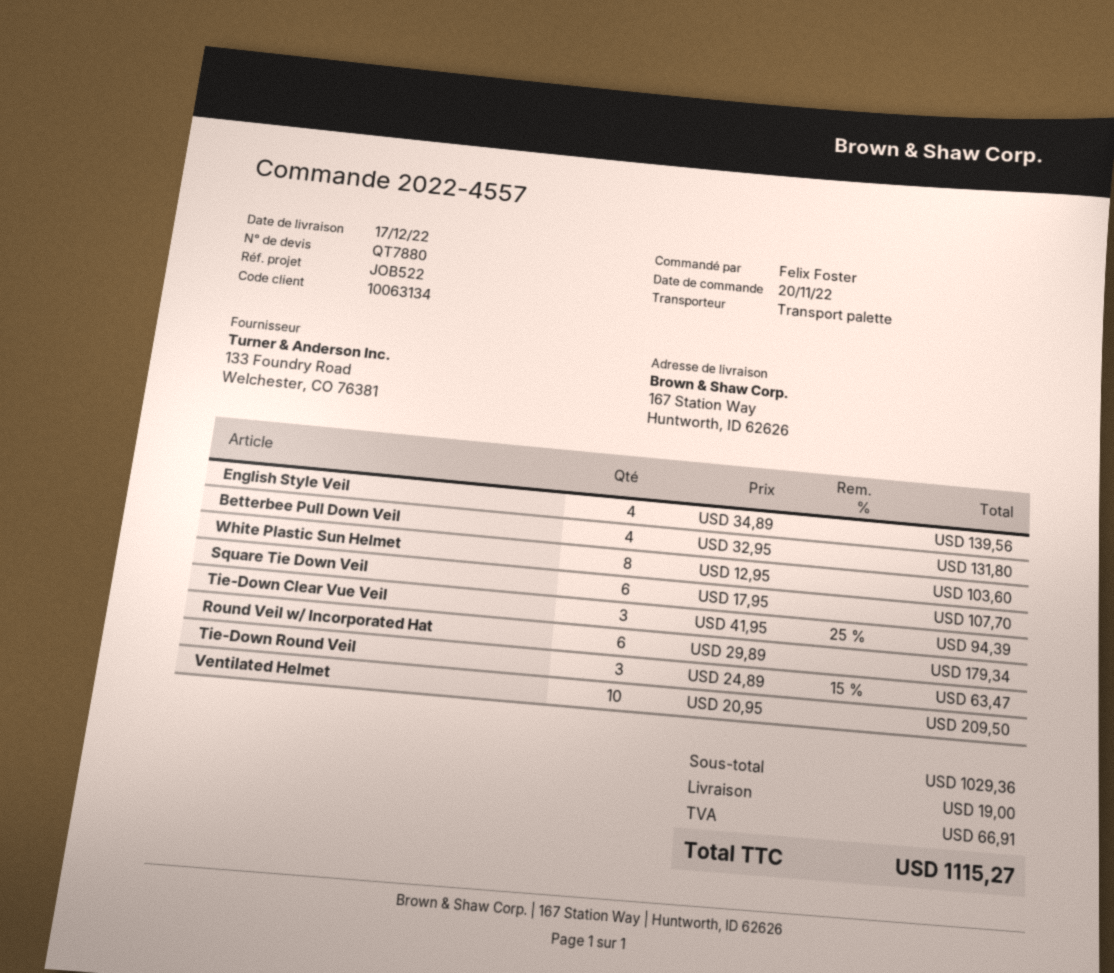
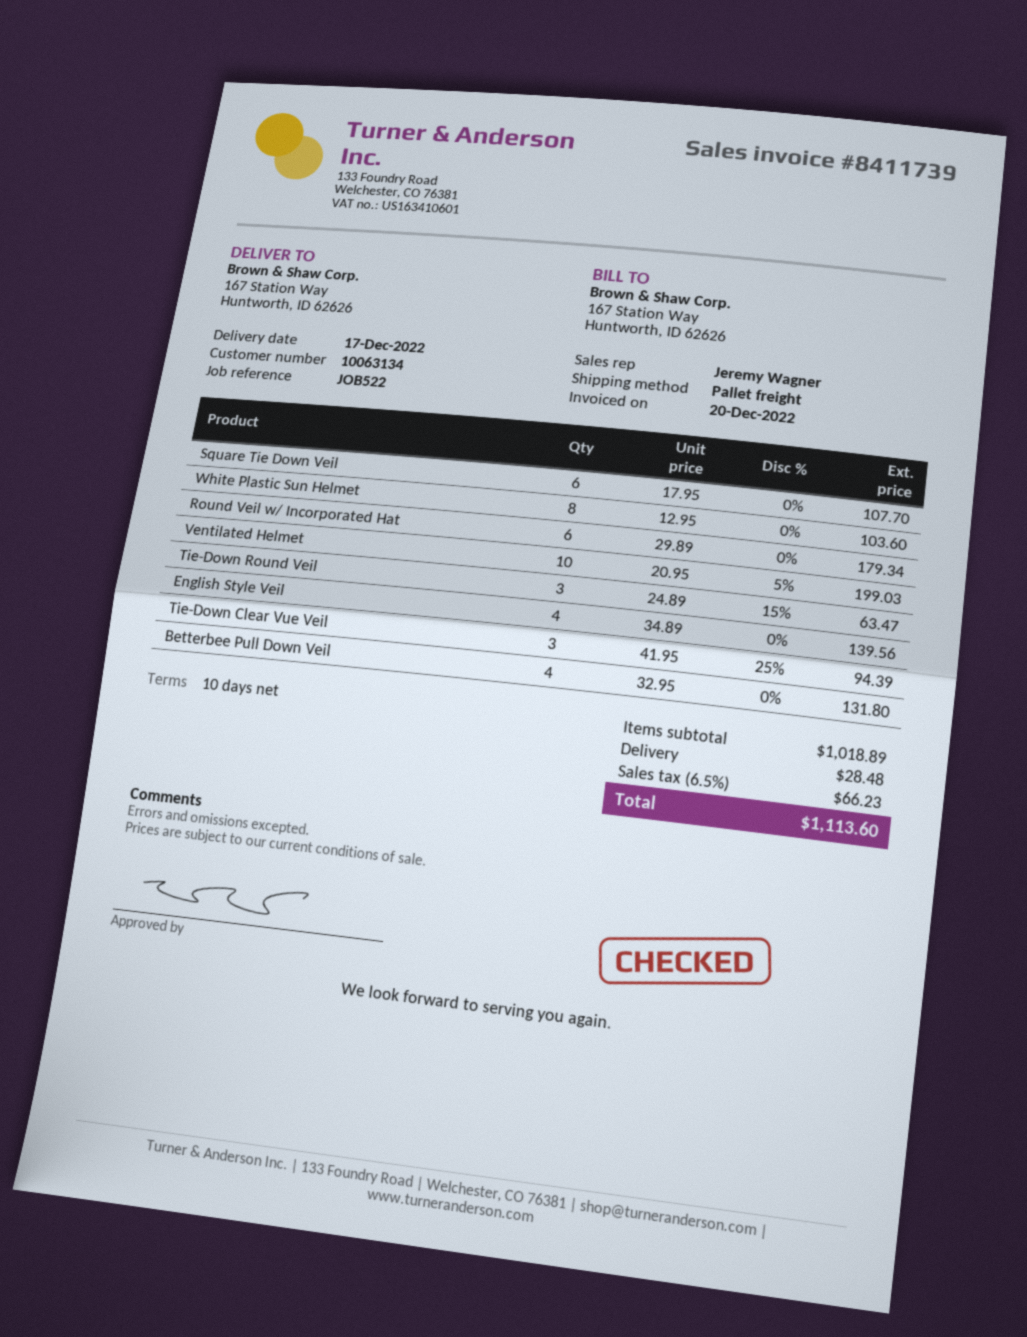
Ventilated Helmet: 10 x 20.95 = 209.50 -> 10 x 20.95 - 5% = 199.03
subtotal: 1029.36 -> 1018.89
shipping: 19.00 -> 28.48
tax: 66.91 -> 66.23
total: 1115.27 -> 1113.60

